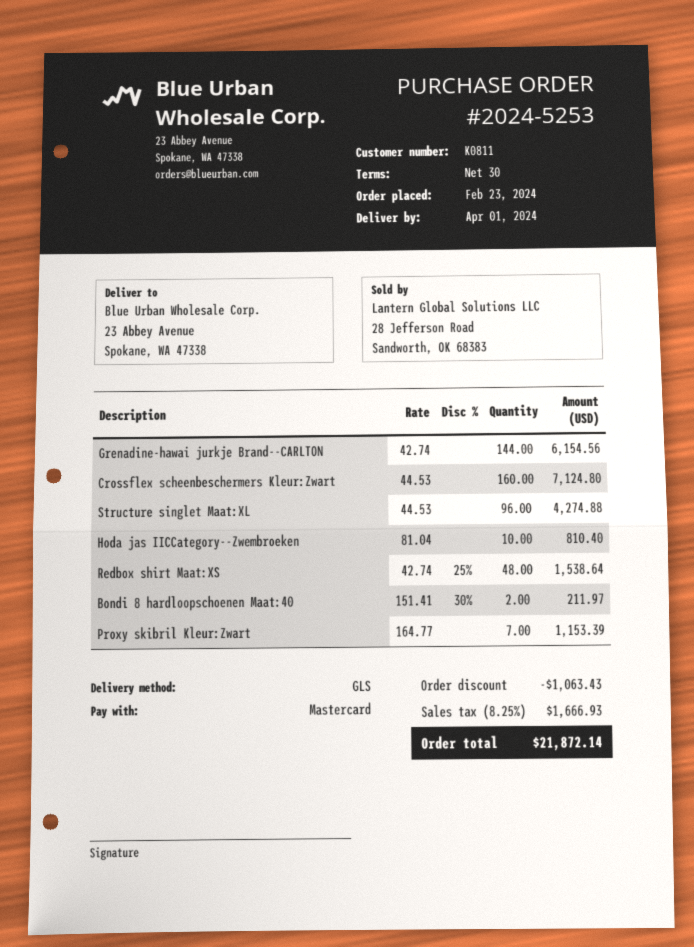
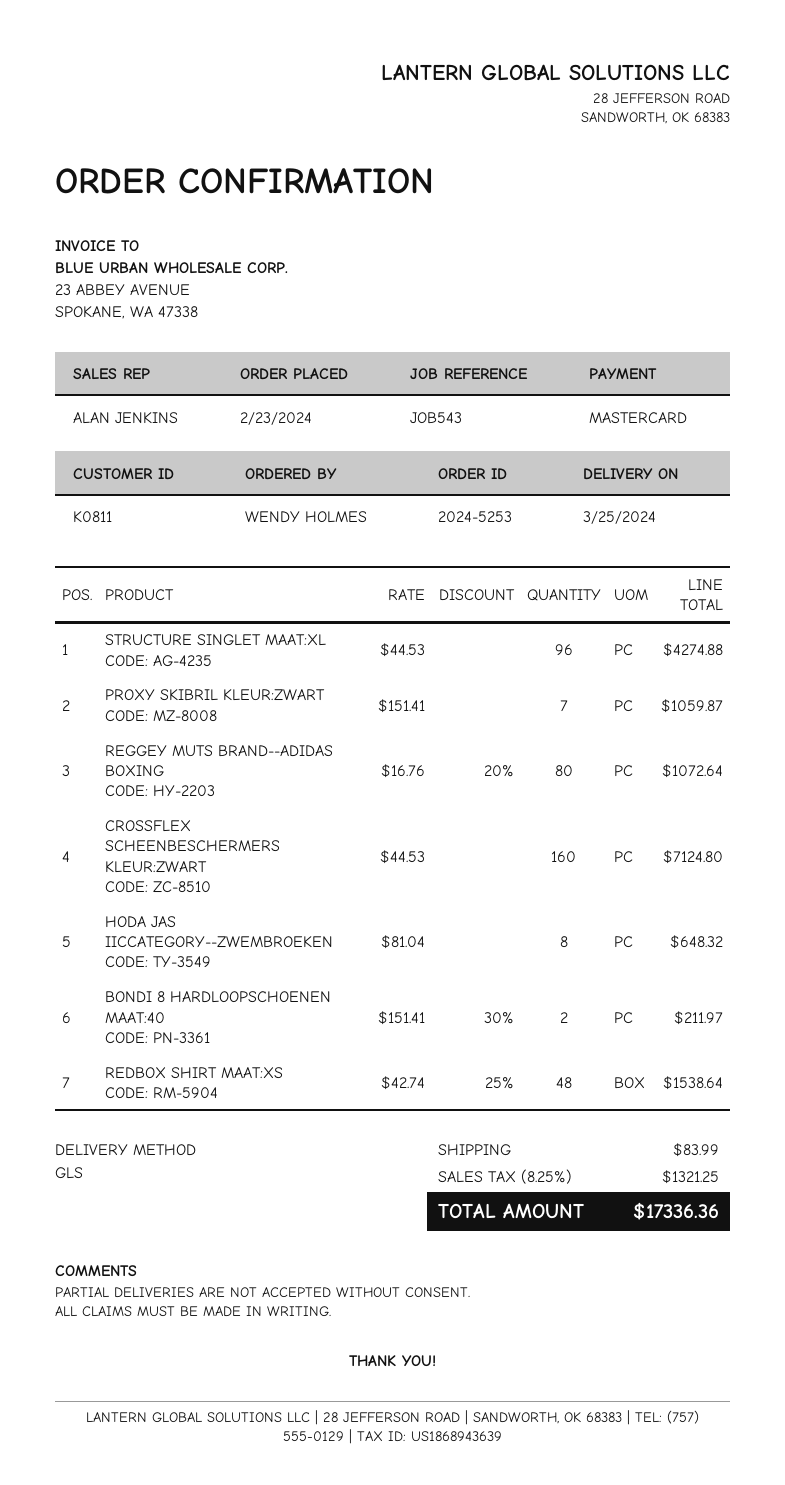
delivery date: 2024-04-01 -> 2024-03-25
Grenadine-hawai jurkje Brand--CARLTON: 144 x 42.74 = 6154.56 -> none
Hoda jas IICCategory--Zwembroeken: 10 x 81.04 = 810.40 -> 8 x 81.04 = 648.32
Proxy skibril Kleur:Zwart: 7 x 164.77 = 1153.39 -> 7 x 151.41 = 1059.87
REGGEY MUTS BRAND--ADIDAS BOXING: none -> 80 x 16.76 - 20% = 1072.64
discount: 1063.43 -> none
shipping: none -> 83.99
tax: 8.25% = 1666.93 -> 8.25% = 1321.25
total: 21872.14 -> 17336.36

